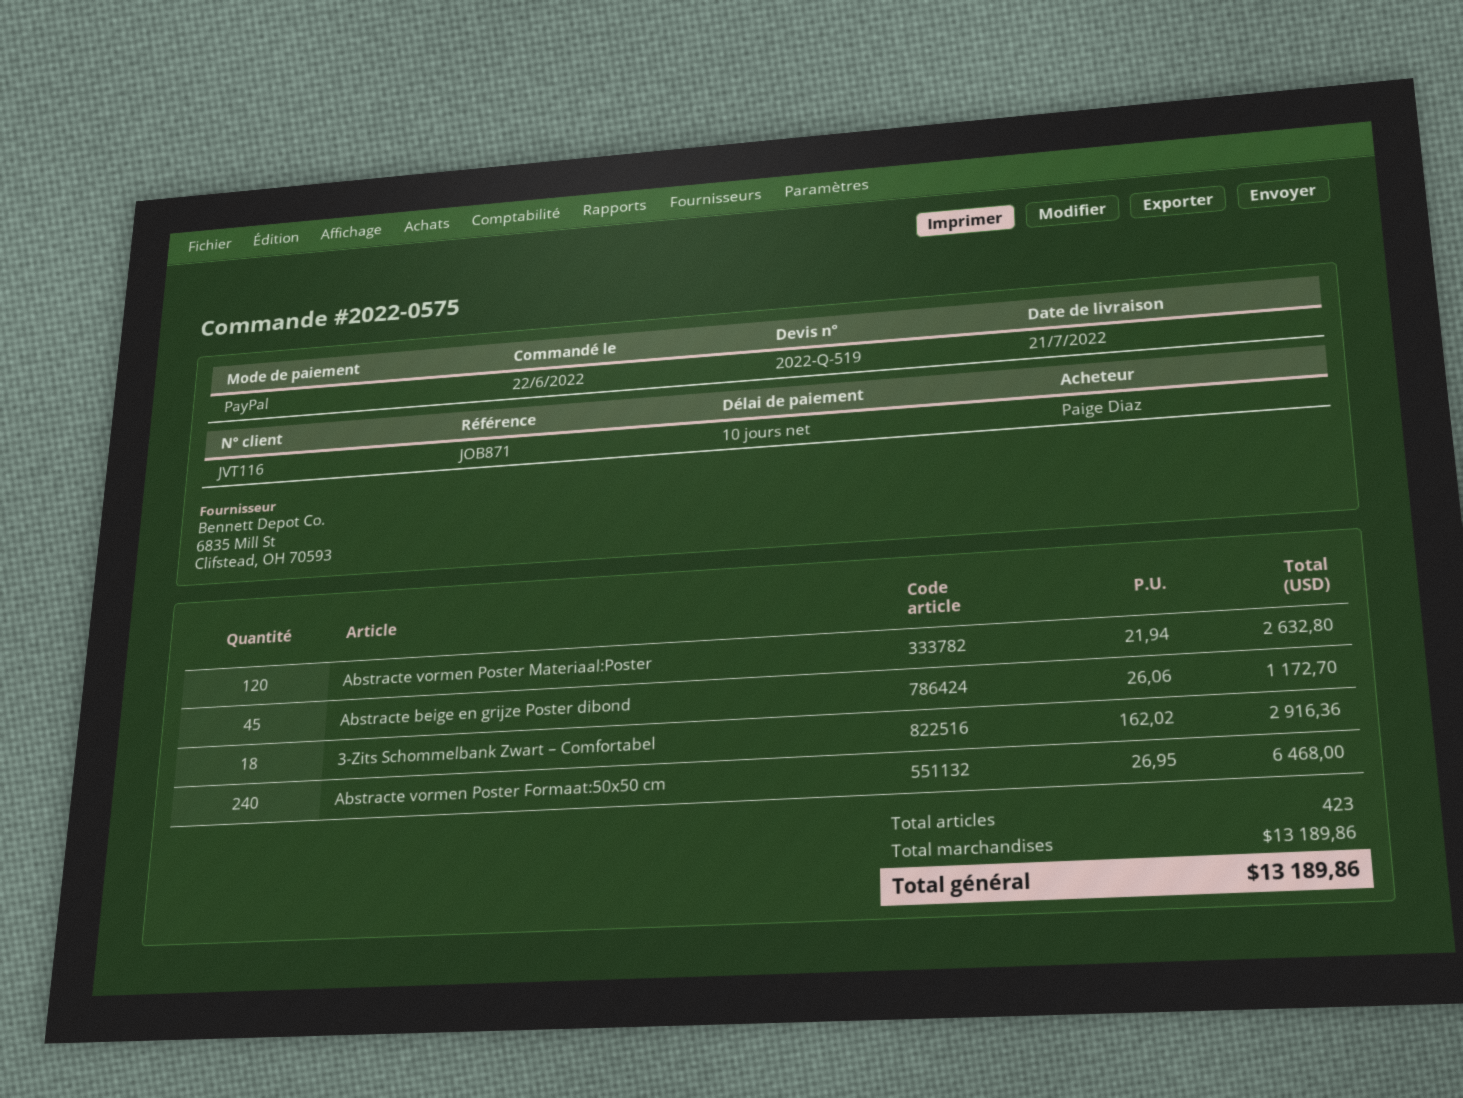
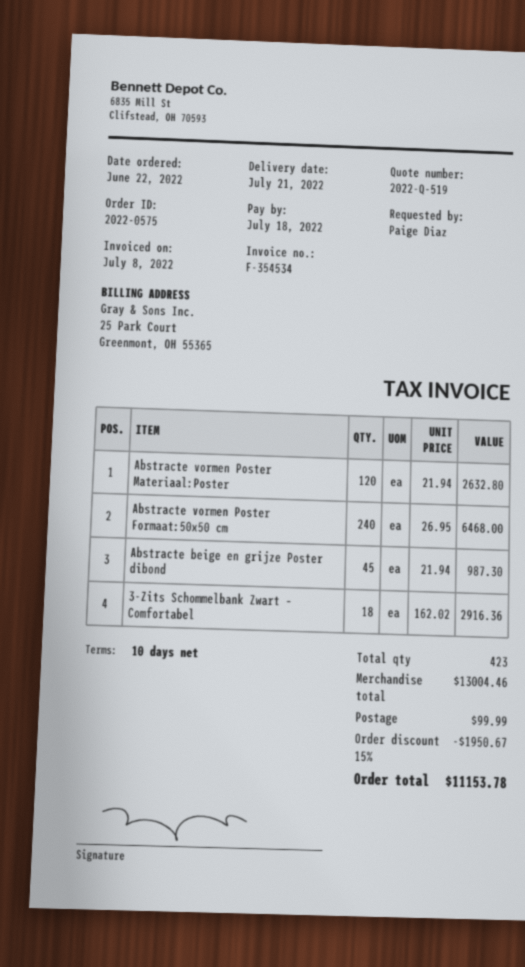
Abstracte beige en grijze Poster dibond: 45 x 26.06 = 1172.70 -> 45 x 21.94 = 987.30
subtotal: 13189.86 -> 13004.46
discount: none -> 15% = 1950.67
shipping: none -> 99.99
total: 13189.86 -> 11153.78

